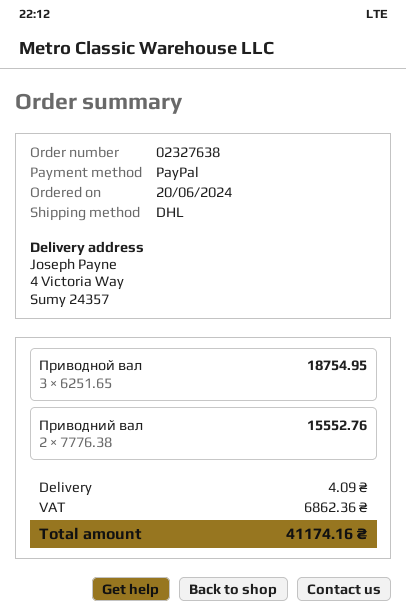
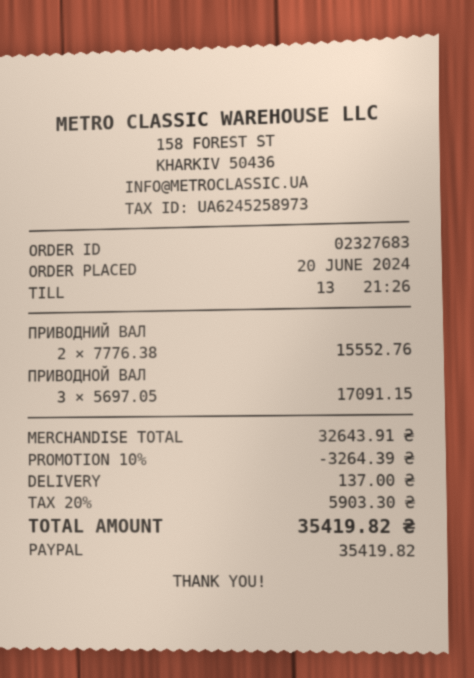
order number: 02327638 -> 02327683
Приводной вал: 3 x 6251.65 = 18754.95 -> 3 x 5697.05 = 17091.15
discount: none -> 10% = 3264.39
shipping: 4.09 -> 137.00
tax: 6862.36 -> 5903.30
total: 41174.16 -> 35419.82

